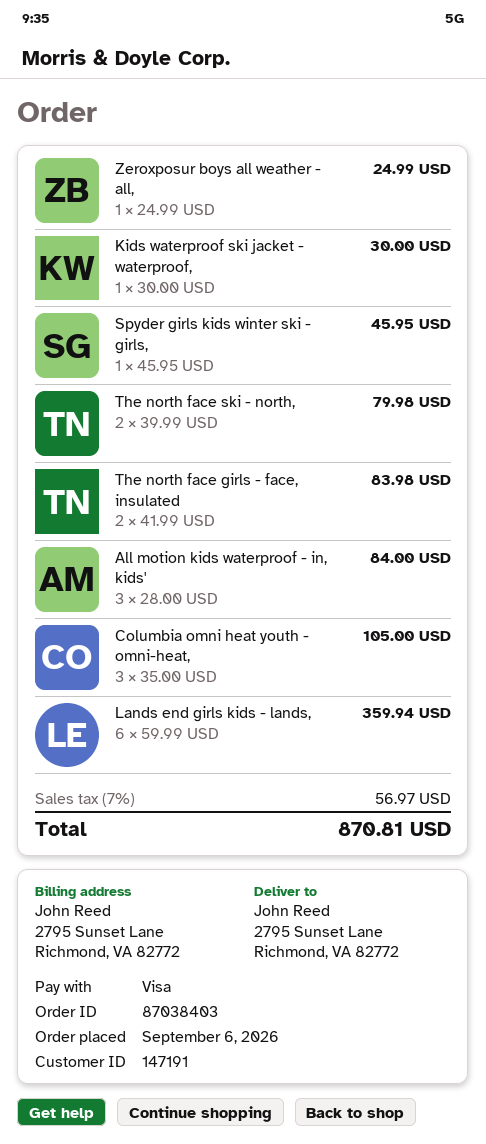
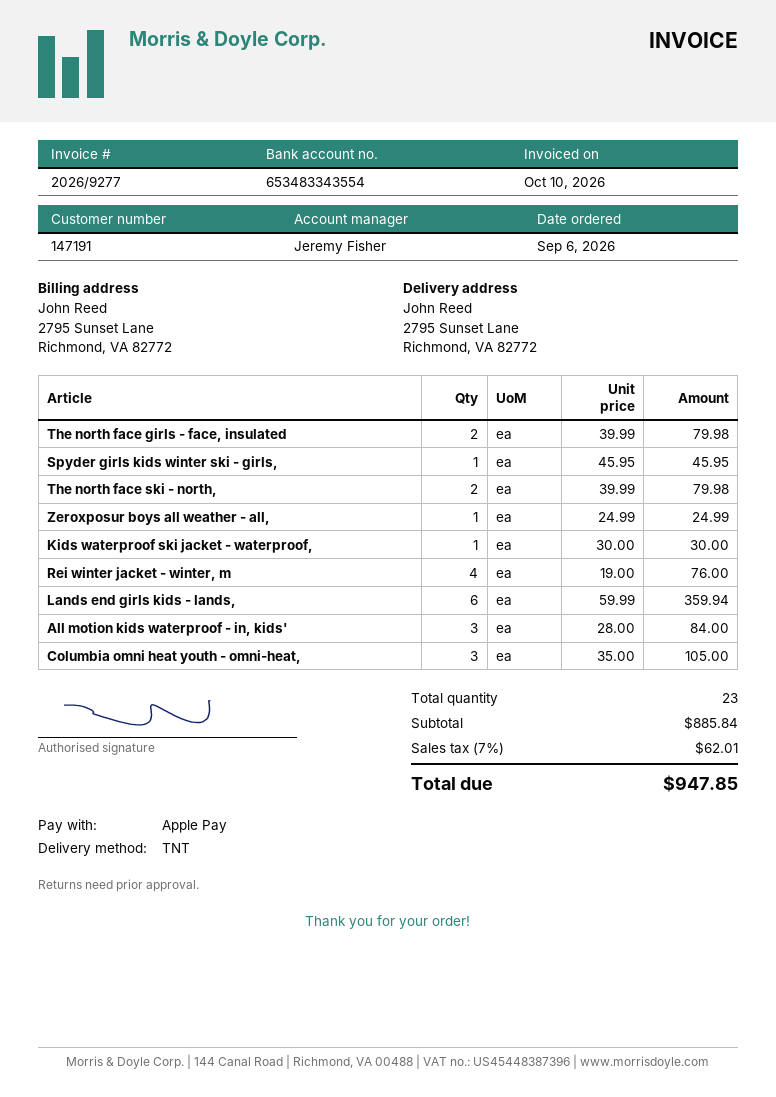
payment method: Visa -> Apple Pay
The north face girls - face, insulated: 2 x 41.99 = 83.98 -> 2 x 39.99 = 79.98
Rei winter jacket - winter, m: none -> 4 x 19.00 = 76.00
tax: 7% = 56.97 -> 7% = 62.01
total: 870.81 -> 947.85

